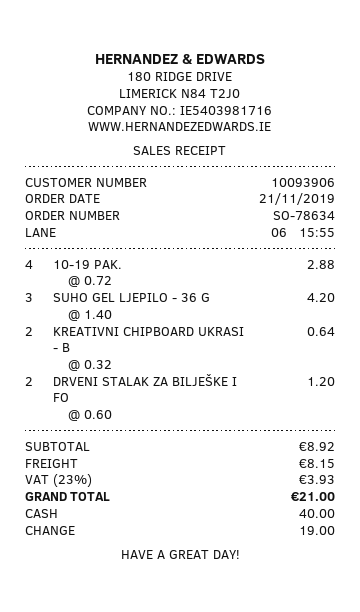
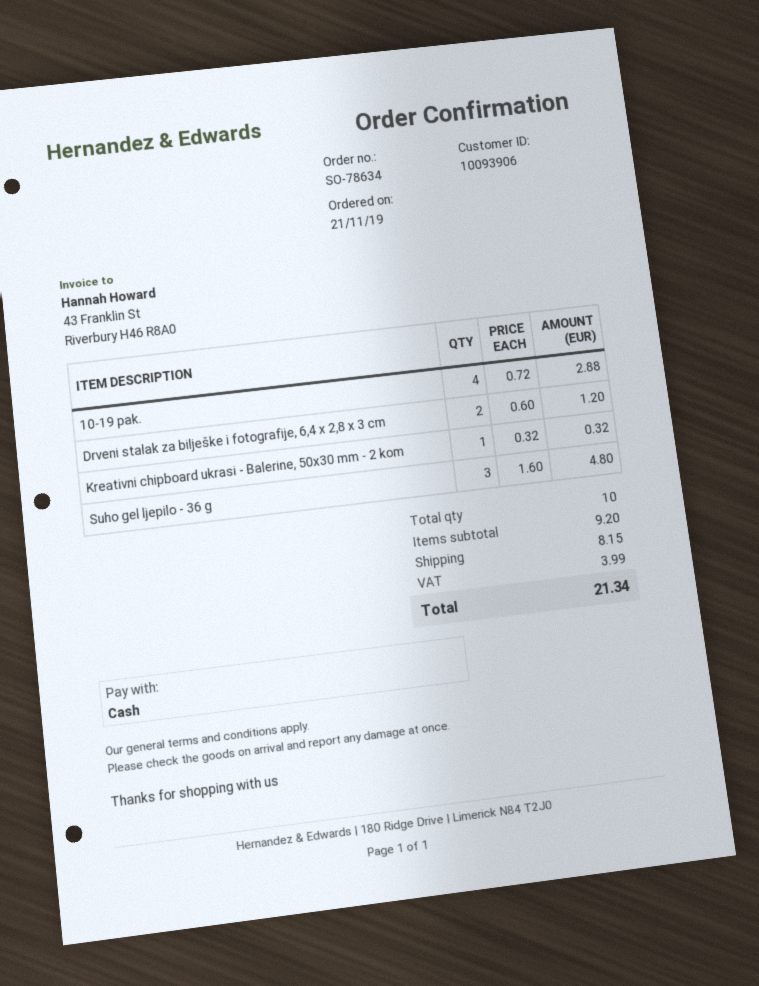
SUHO GEL LJEPILO - 36 G: 3 x 1.40 = 4.20 -> 3 x 1.60 = 4.80
KREATIVNI CHIPBOARD UKRASI - B: 2 x 0.32 = 0.64 -> 1 x 0.32 = 0.32
subtotal: 8.92 -> 9.20
tax: 3.93 -> 3.99
total: 21.00 -> 21.34

